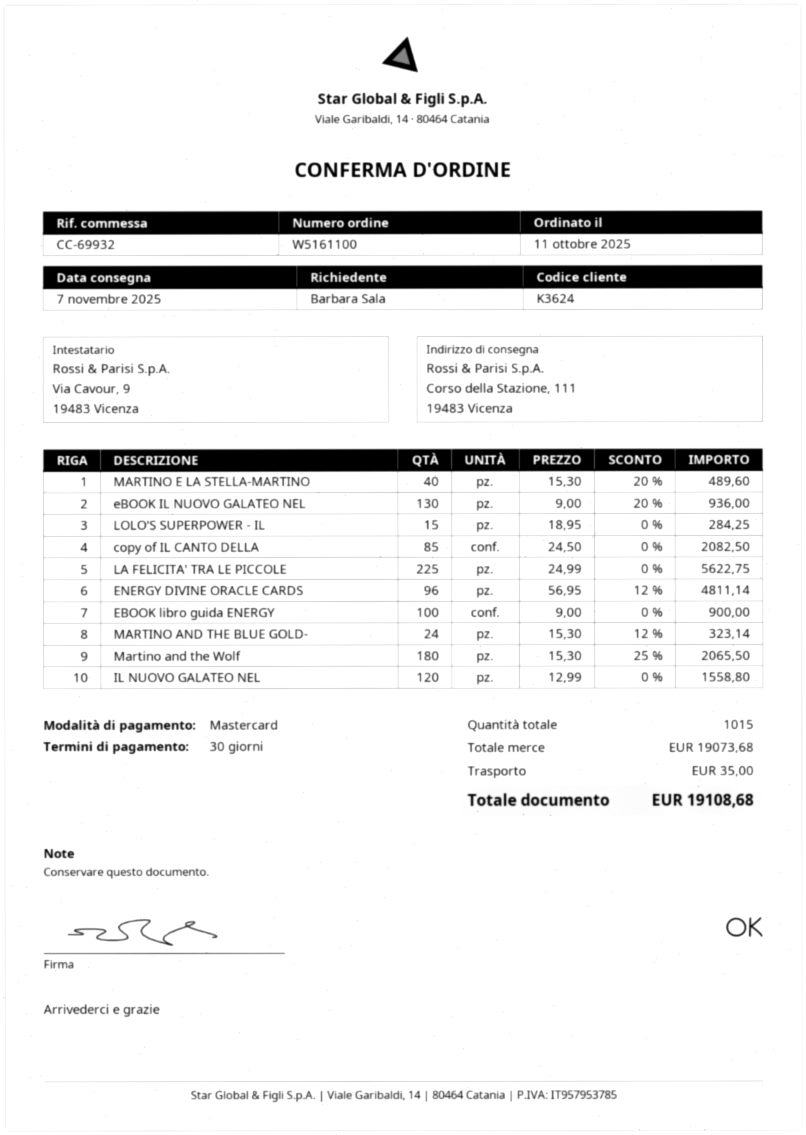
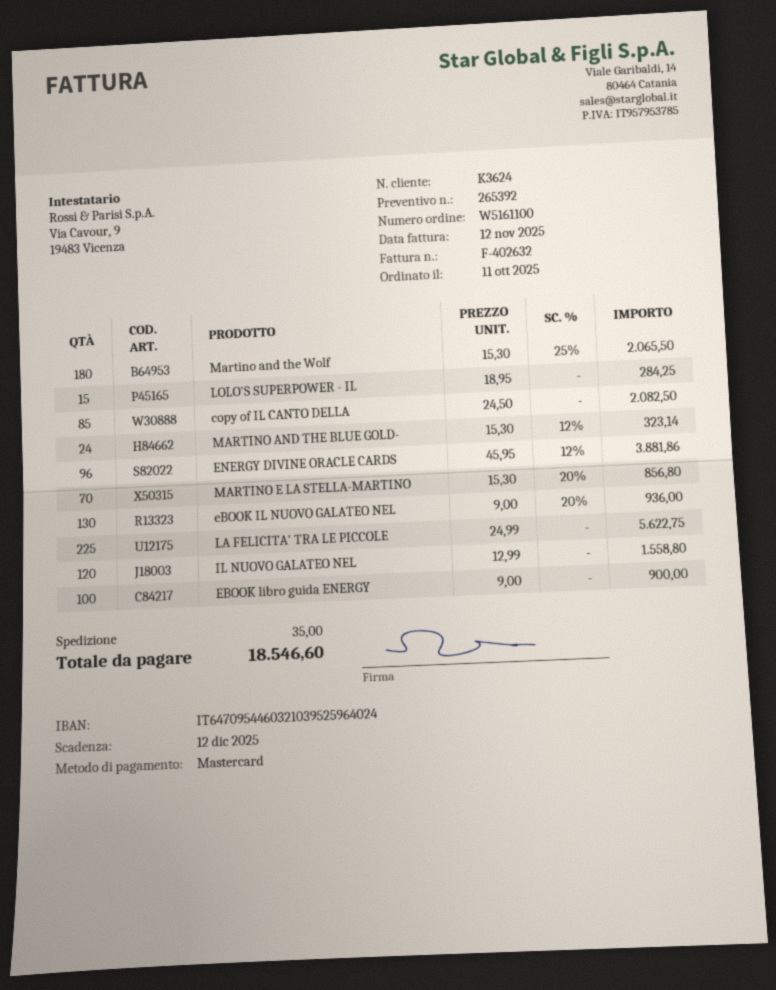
MARTINO E LA STELLA-MARTINO: 40 x 15.30 - 20% = 489.60 -> 70 x 15.30 - 20% = 856.80
ENERGY DIVINE ORACLE CARDS: 96 x 56.95 - 12% = 4811.14 -> 96 x 45.95 - 12% = 3881.86
total: 19108.68 -> 18546.60

